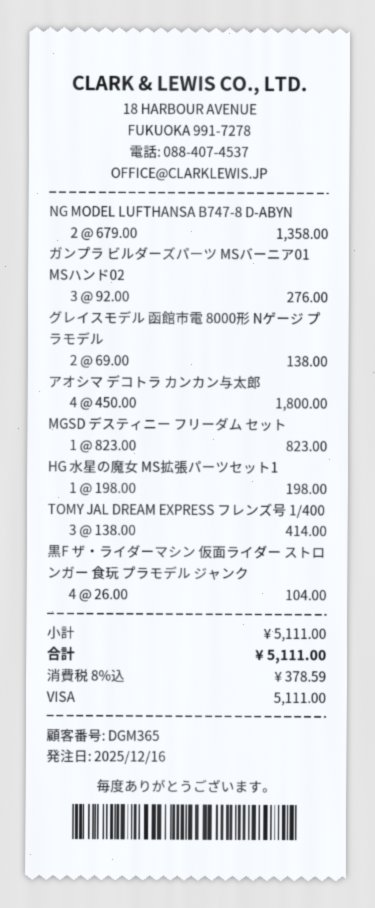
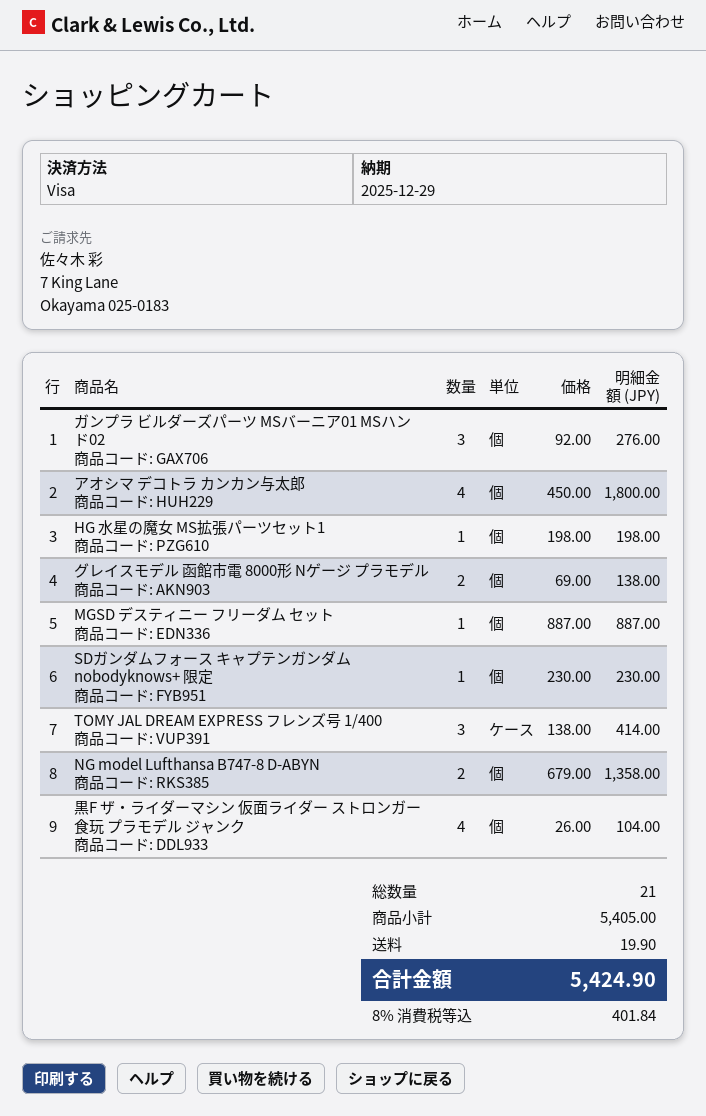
MGSD デスティニー フリーダム セット: 1 x 823.00 = 823.00 -> 1 x 887.00 = 887.00
SDガンダムフォース キャプテンガンダム nobodyknows+ 限定: none -> 1 x 230.00 = 230.00
subtotal: 5111.00 -> 5405.00
shipping: none -> 19.90
tax: 8% = 378.59 -> 8% = 401.84
total: 5111.00 -> 5424.90

